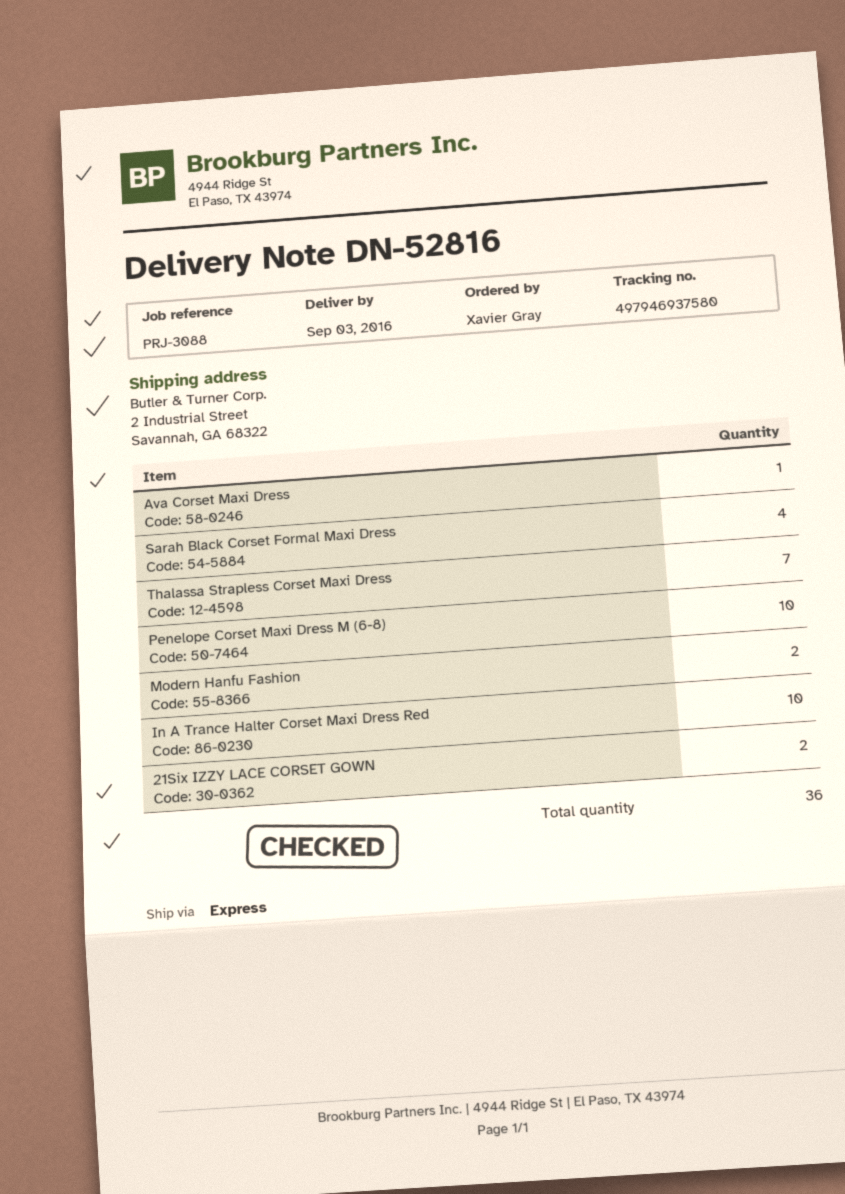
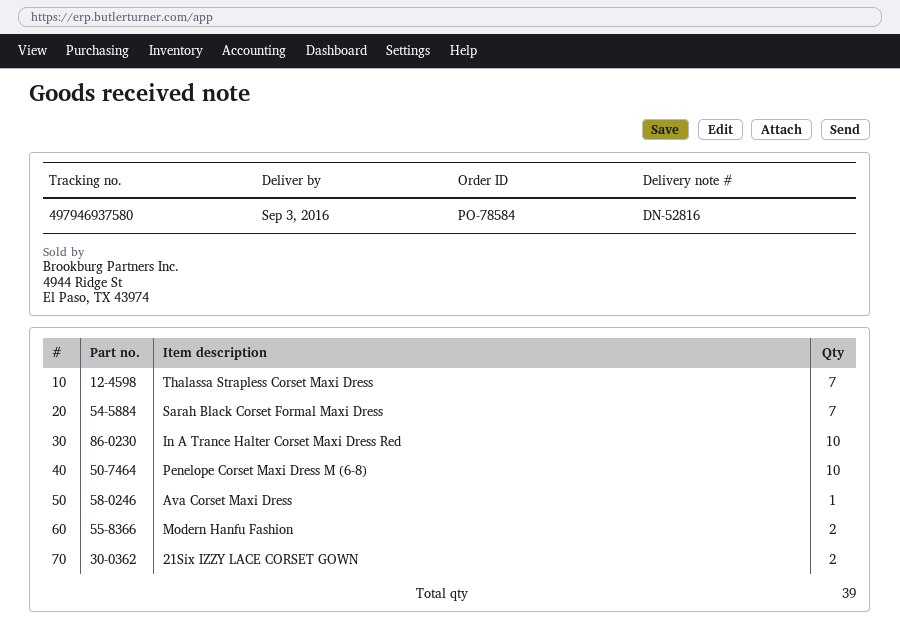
Sarah Black Corset Formal Maxi Dress: 4 -> 7
total quantity: 36 -> 39

